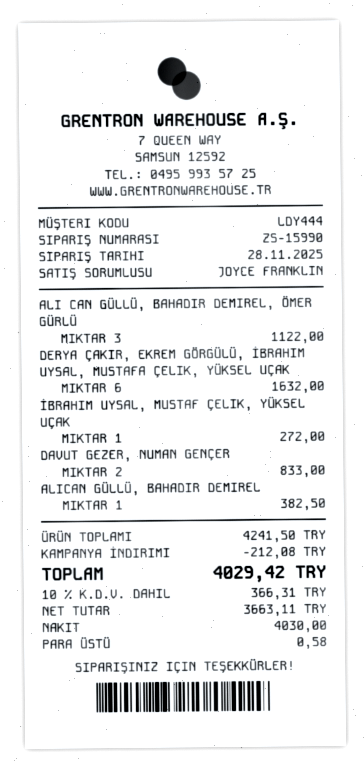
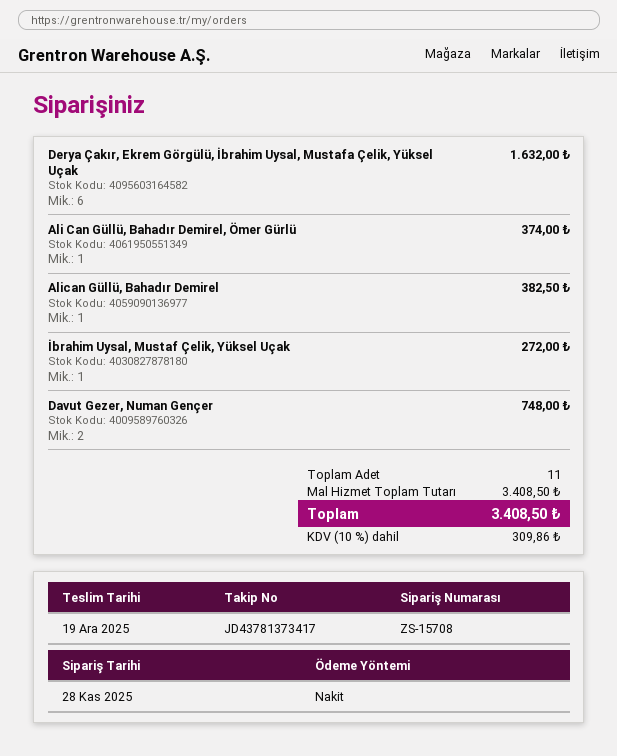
order number: ZS-15990 -> ZS-15708
ALI CAN GÜLLÜ, BAHADIR DEMIREL, ÖMER GÜRLÜ: 3 for 1122.00 -> 1 for 374.00
DAVUT GEZER, NUMAN GENÇER: 2 for 833.00 -> 2 for 748.00
subtotal: 4241.50 -> 3408.50
discount: 212.08 -> none
tax: 10% = 366.31 -> 10% = 309.86
total: 4029.42 -> 3408.50

